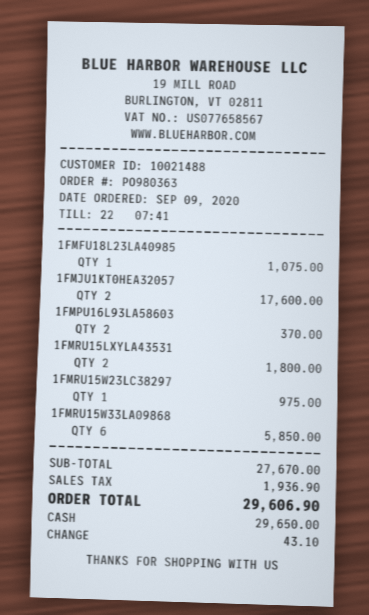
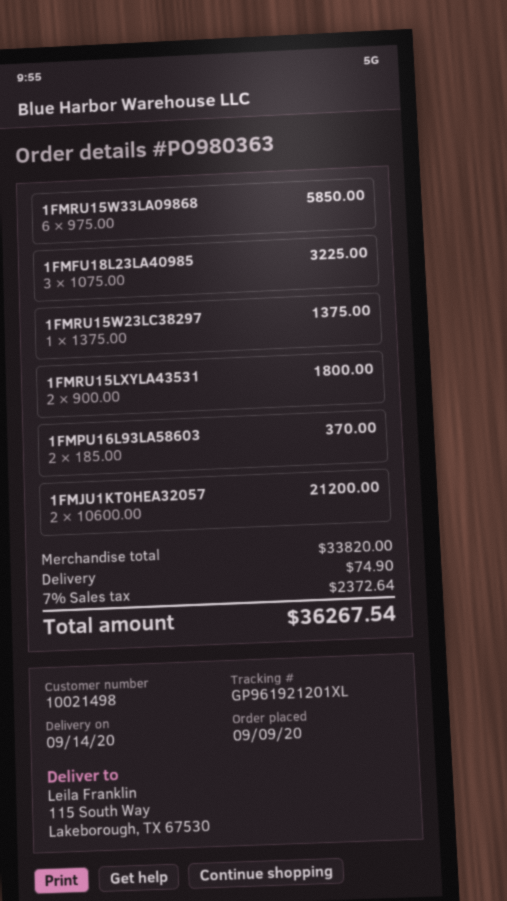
customer number: 10021488 -> 10021498
1FMFU18L23LA40985: 1 for 1075.00 -> 3 for 3225.00
1FMJU1KT0HEA32057: 2 for 17600.00 -> 2 for 21200.00
1FMRU15W23LC38297: 1 for 975.00 -> 1 for 1375.00
subtotal: 27670.00 -> 33820.00
shipping: none -> 74.90
tax: 1936.90 -> 2372.64
total: 29606.90 -> 36267.54

